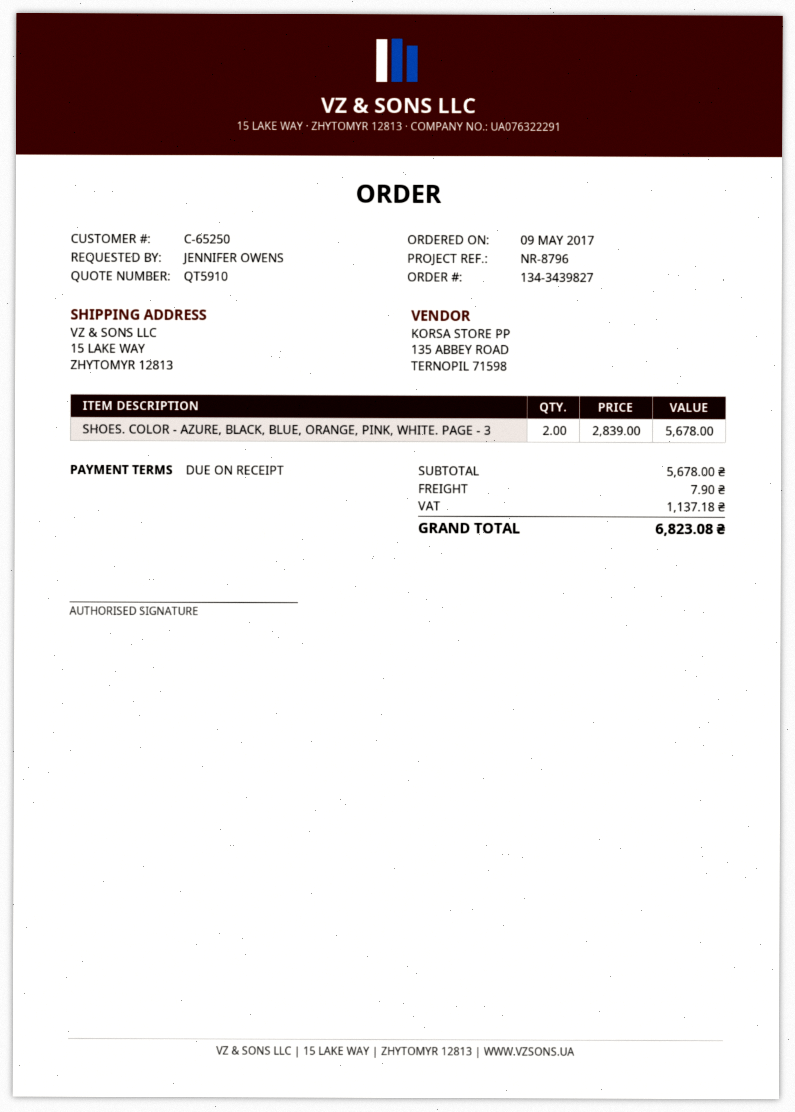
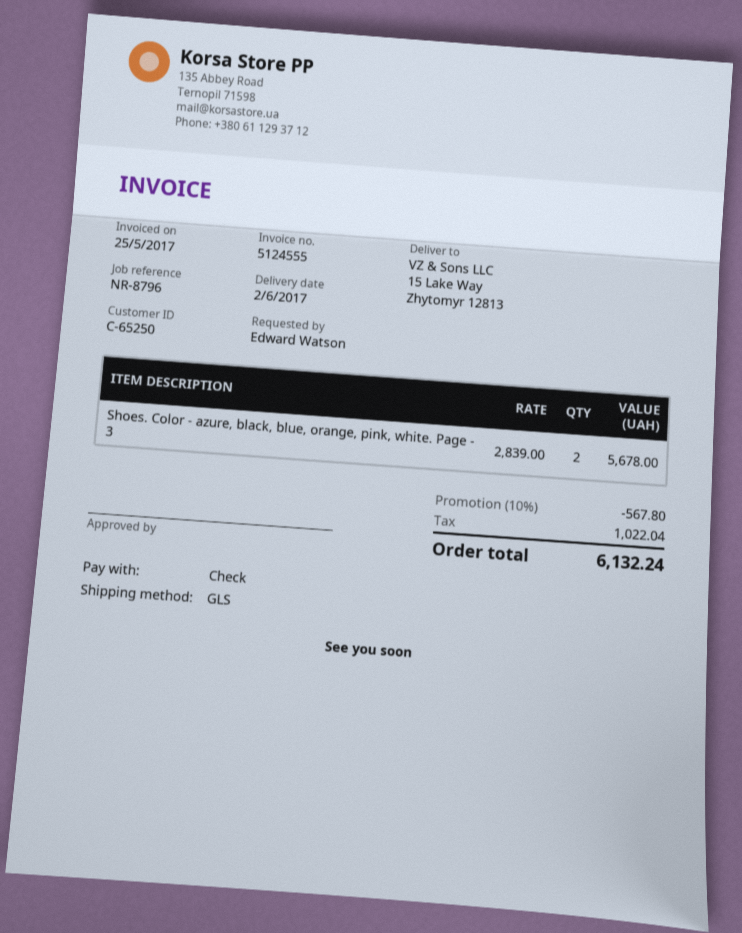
ordered by: JENNIFER OWENS -> Edward Watson
discount: none -> 10% = 567.80
shipping: 7.90 -> none
tax: 1137.18 -> 1022.04
total: 6823.08 -> 6132.24

